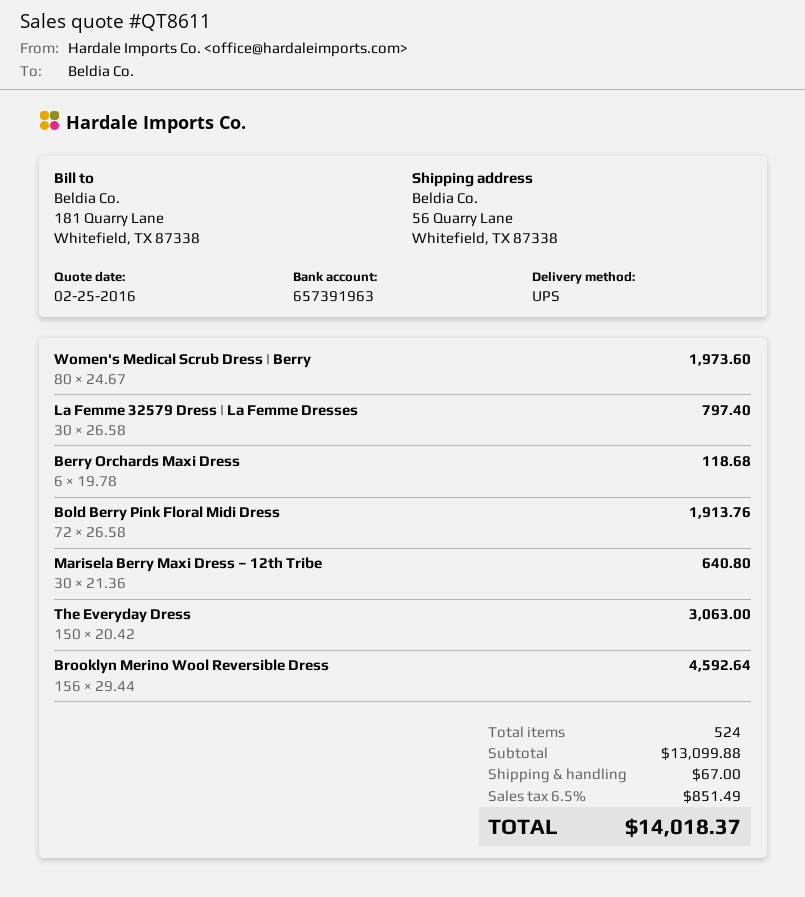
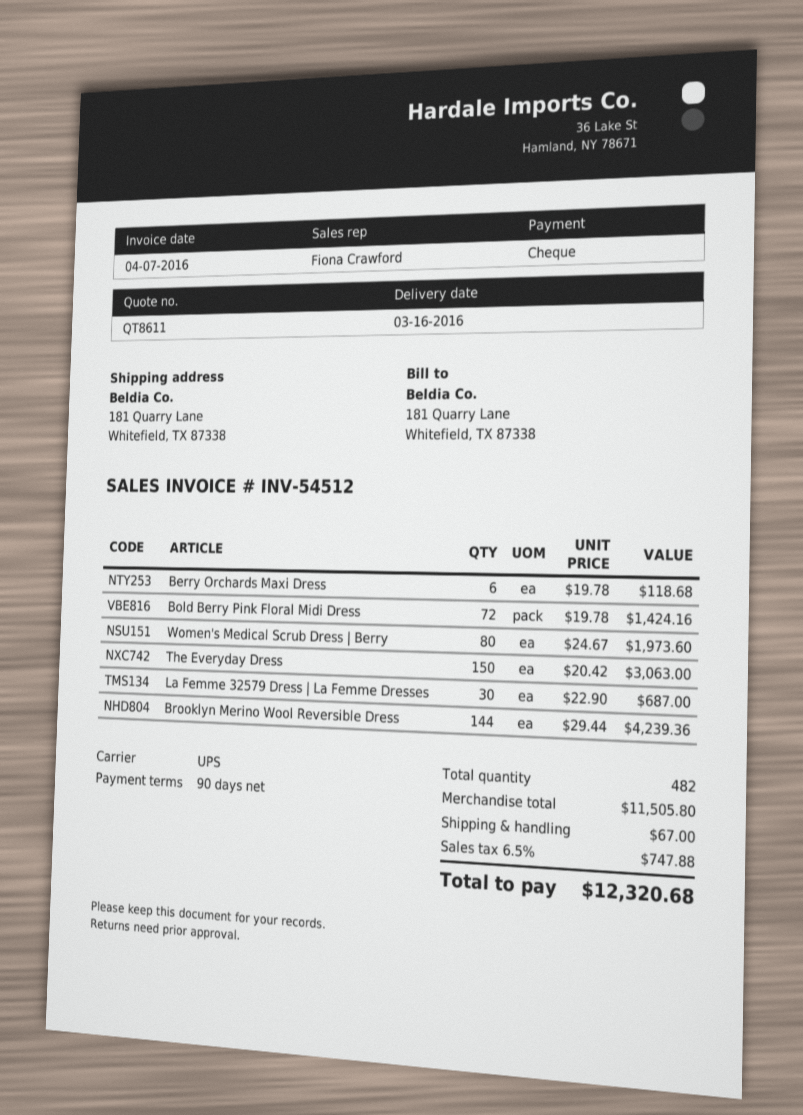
ship to: 56 Quarry Lane, Whitefield, TX 87338 -> 181 Quarry Lane, Whitefield, TX 87338
La Femme 32579 Dress | La Femme Dresses: 30 x 26.58 = 797.40 -> 30 x 22.90 = 687.00
Bold Berry Pink Floral Midi Dress: 72 x 26.58 = 1913.76 -> 72 x 19.78 = 1424.16
Marisela Berry Maxi Dress – 12th Tribe: 30 x 21.36 = 640.80 -> none
Brooklyn Merino Wool Reversible Dress: 156 x 29.44 = 4592.64 -> 144 x 29.44 = 4239.36
total quantity: 524 -> 482
subtotal: 13099.88 -> 11505.80
tax: 6.5% = 851.49 -> 6.5% = 747.88
total: 14018.37 -> 12320.68

